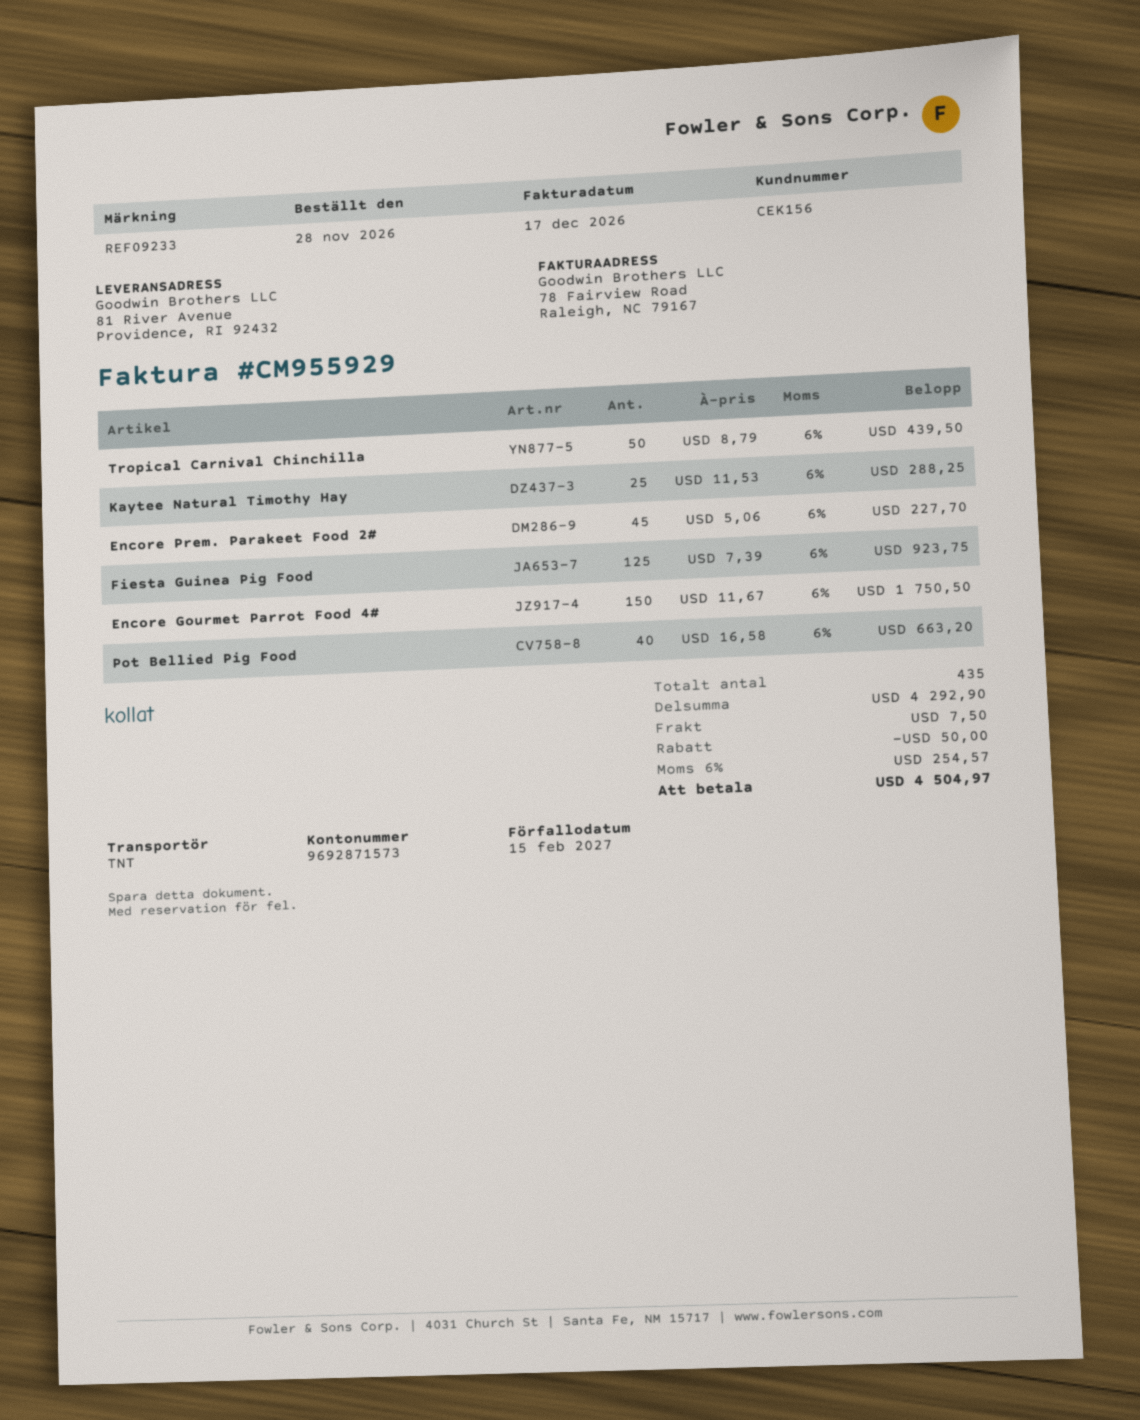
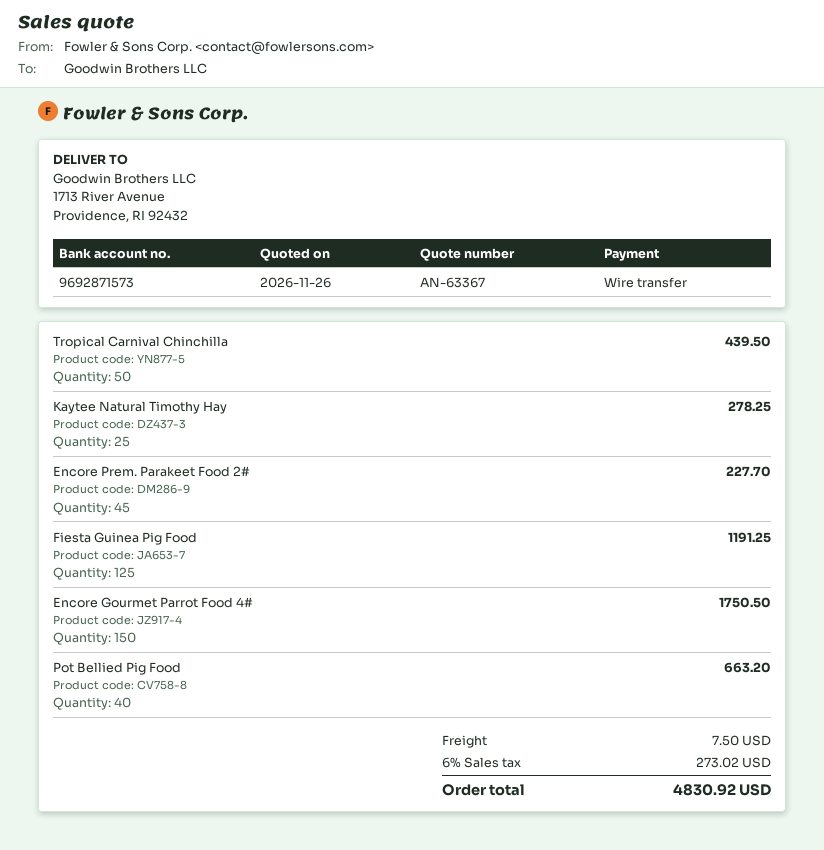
ship to: 81 River Avenue, Providence, RI 92432 -> 1713 River Avenue, Providence, RI 92432
Kaytee Natural Timothy Hay: 25 for 288.25 -> 25 for 278.25
Fiesta Guinea Pig Food: 125 for 923.75 -> 125 for 1191.25
discount: 50.00 -> none
tax: 6% = 254.57 -> 6% = 273.02
total: 4504.97 -> 4830.92

